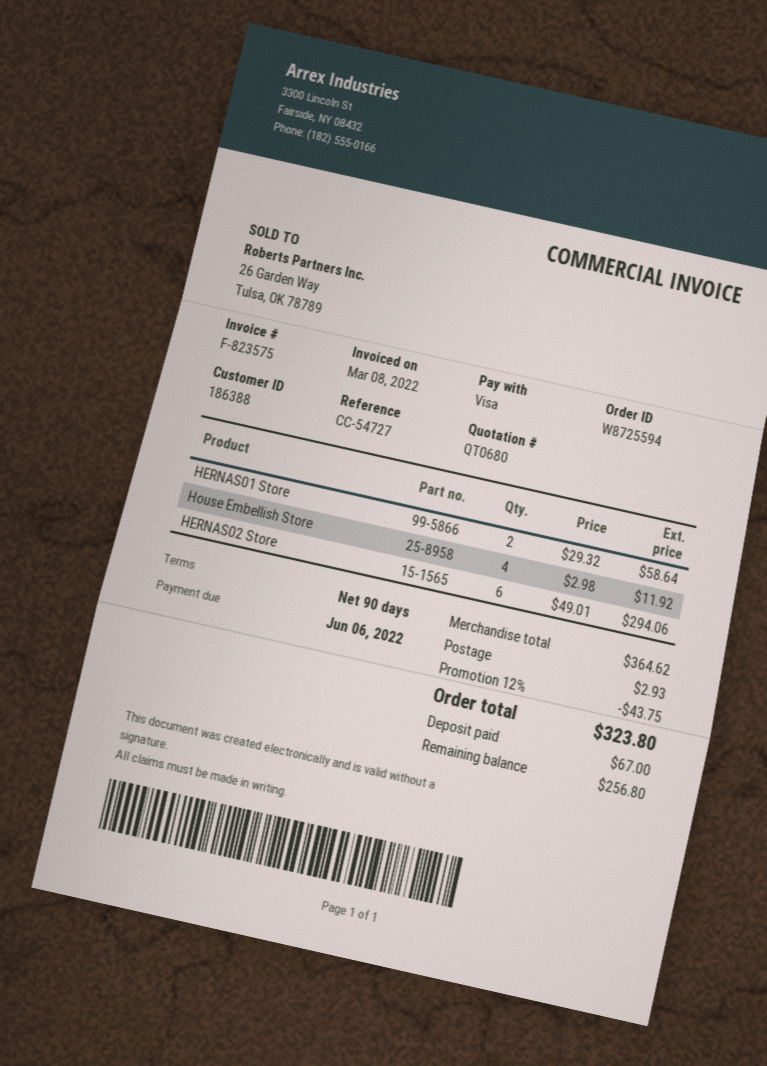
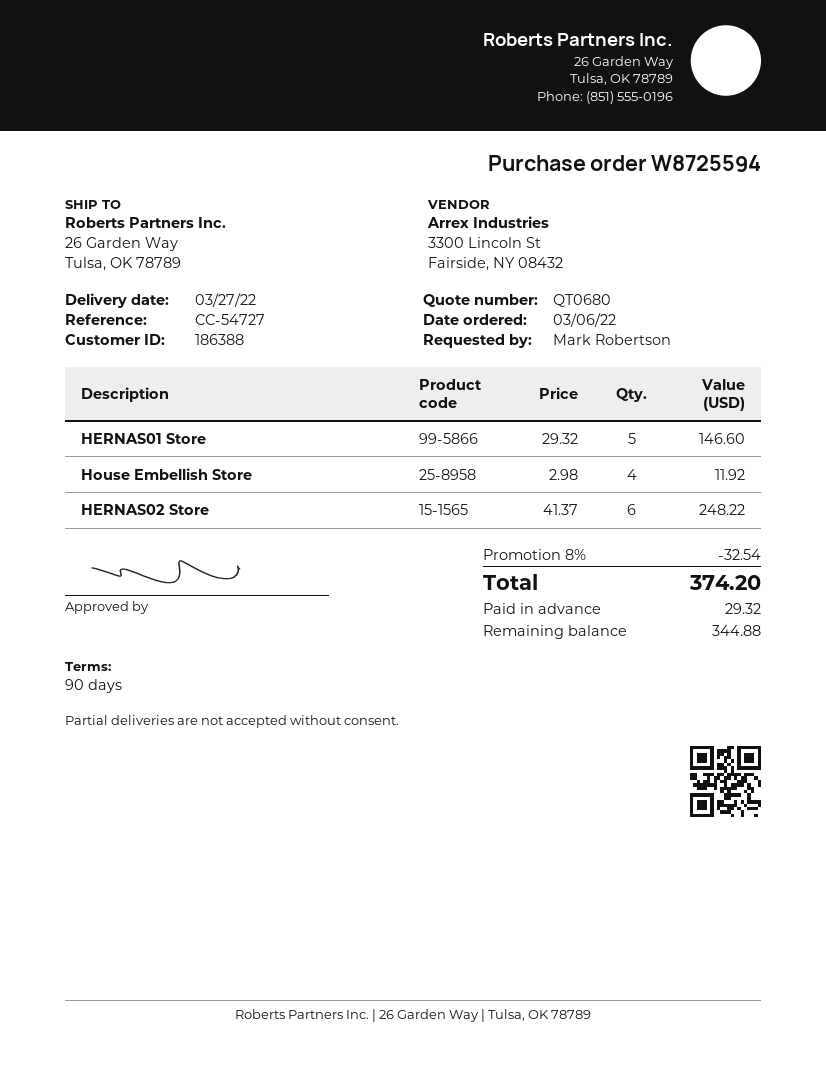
HERNAS01 Store: 2 x 29.32 = 58.64 -> 5 x 29.32 = 146.60
HERNAS02 Store: 6 x 49.01 = 294.06 -> 6 x 41.37 = 248.22
discount: 12% = 43.75 -> 8% = 32.54
shipping: 2.93 -> none
total: 323.80 -> 374.20
deposit: 67.00 -> 29.32
balance: 256.80 -> 344.88

